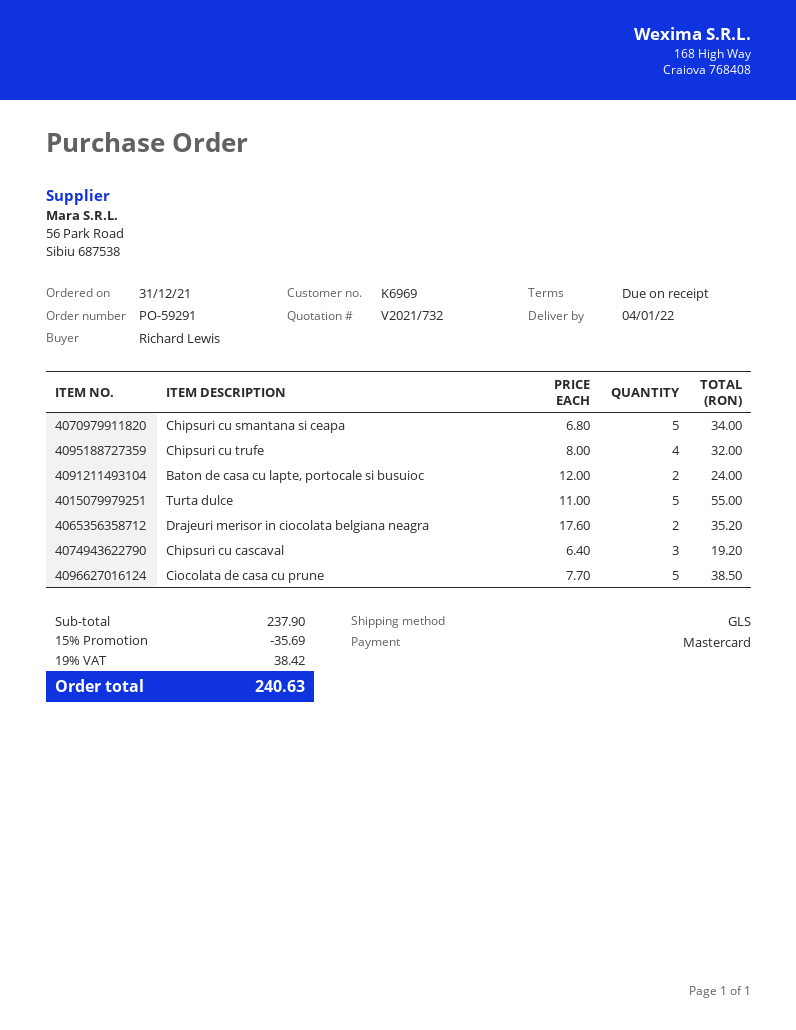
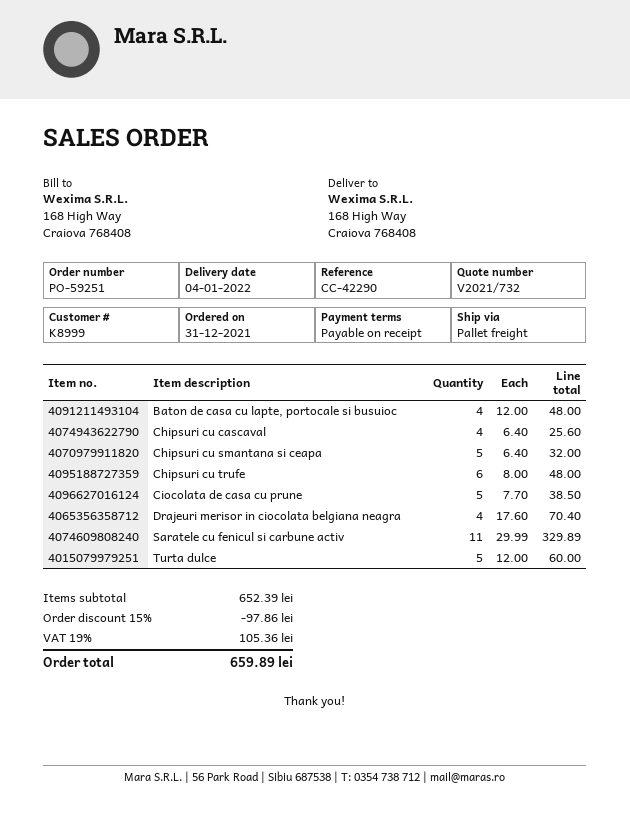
order number: PO-59291 -> PO-59251
customer number: K6969 -> K8999
shipping method: GLS -> pallet freight
Chipsuri cu smantana si ceapa: 5 x 6.80 = 34.00 -> 5 x 6.40 = 32.00
Chipsuri cu trufe: 4 x 8.00 = 32.00 -> 6 x 8.00 = 48.00
Baton de casa cu lapte, portocale si busuioc: 2 x 12.00 = 24.00 -> 4 x 12.00 = 48.00
Turta dulce: 5 x 11.00 = 55.00 -> 5 x 12.00 = 60.00
Drajeuri merisor in ciocolata belgiana neagra: 2 x 17.60 = 35.20 -> 4 x 17.60 = 70.40
Chipsuri cu cascaval: 3 x 6.40 = 19.20 -> 4 x 6.40 = 25.60
Saratele cu fenicul si carbune activ: none -> 11 x 29.99 = 329.89
subtotal: 237.90 -> 652.39
discount: 15% = 35.69 -> 15% = 97.86
tax: 19% = 38.42 -> 19% = 105.36
total: 240.63 -> 659.89

